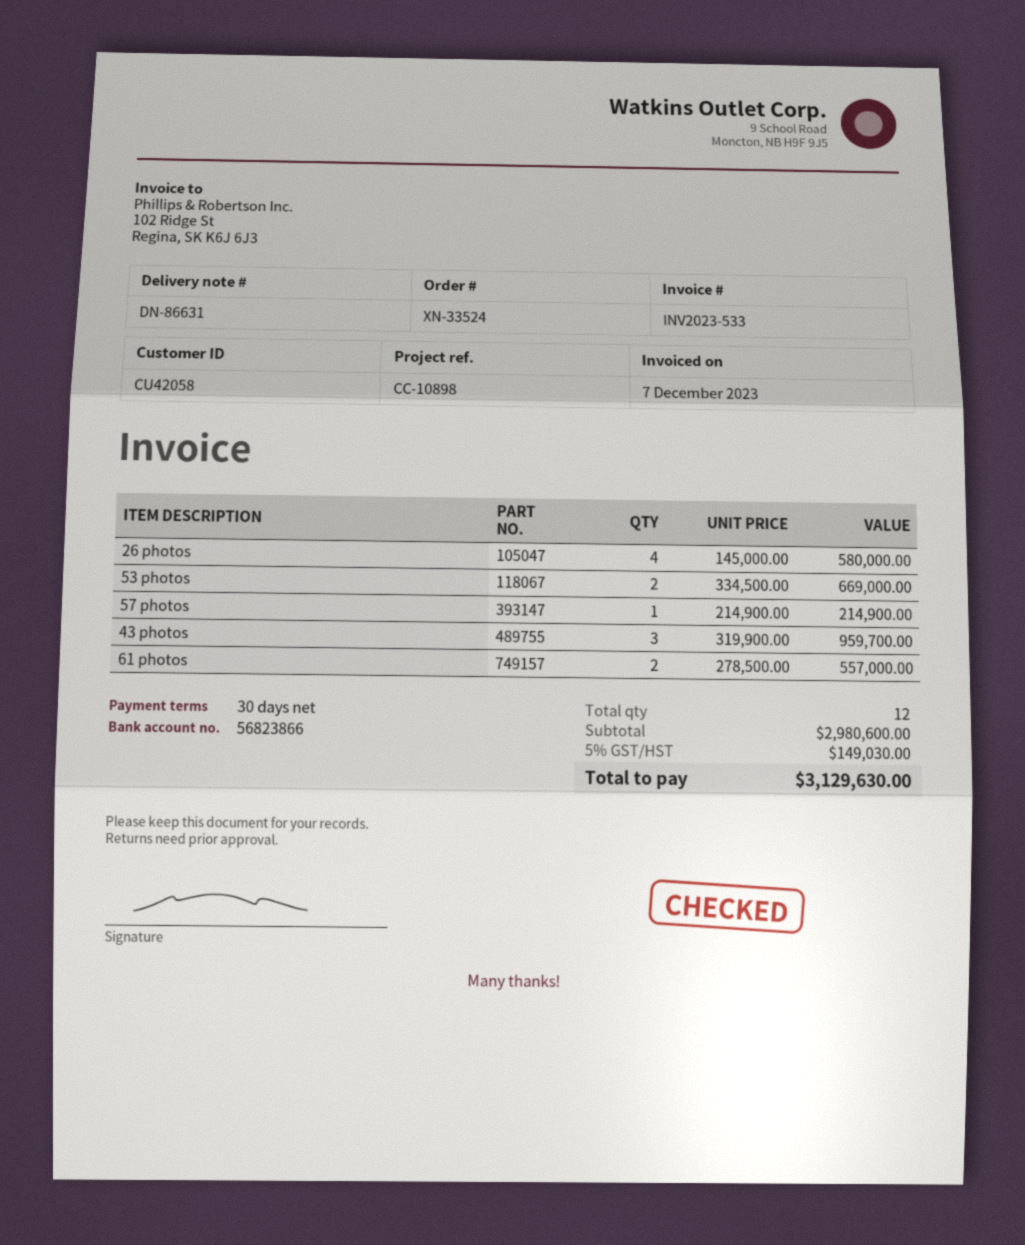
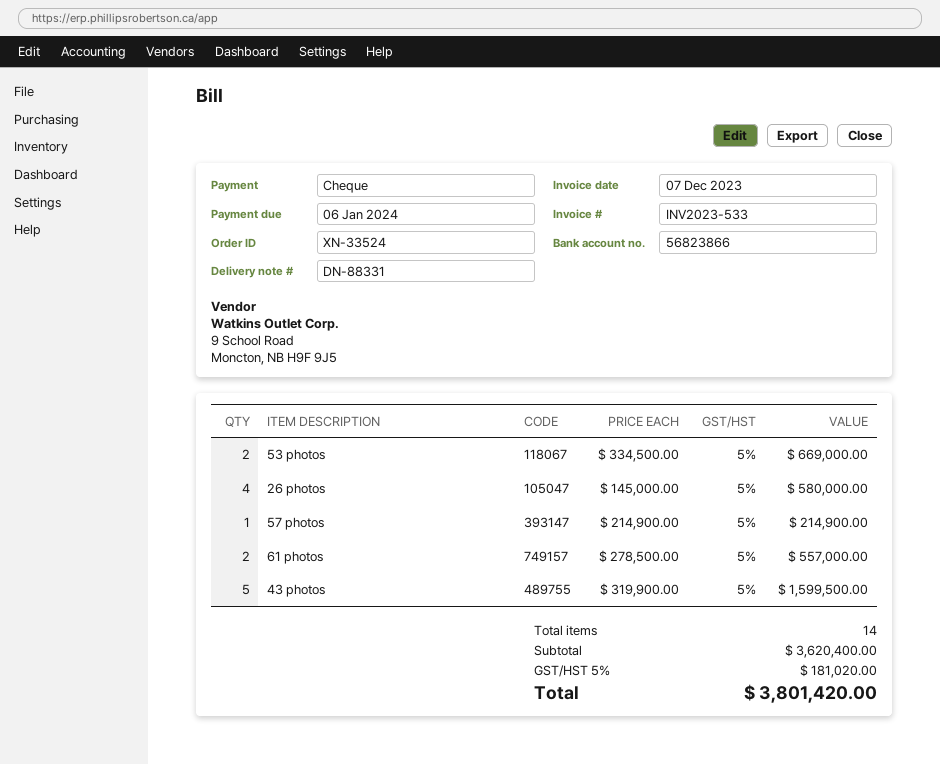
delivery note number: DN-86631 -> DN-88331
43 photos: 3 x 319900.00 = 959700.00 -> 5 x 319900.00 = 1599500.00
total quantity: 12 -> 14
subtotal: 2980600.00 -> 3620400.00
tax: 5% = 149030.00 -> 5% = 181020.00
total: 3129630.00 -> 3801420.00

